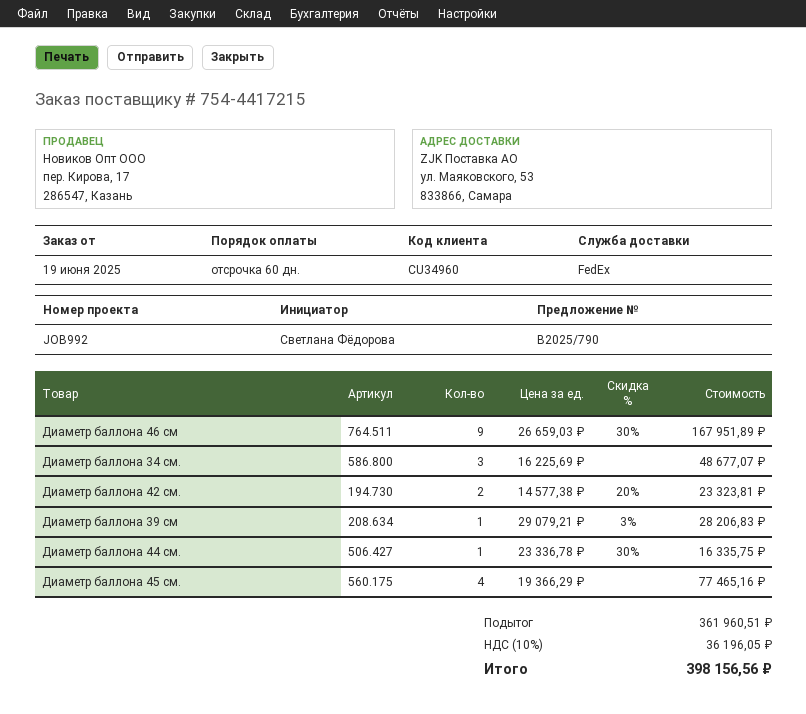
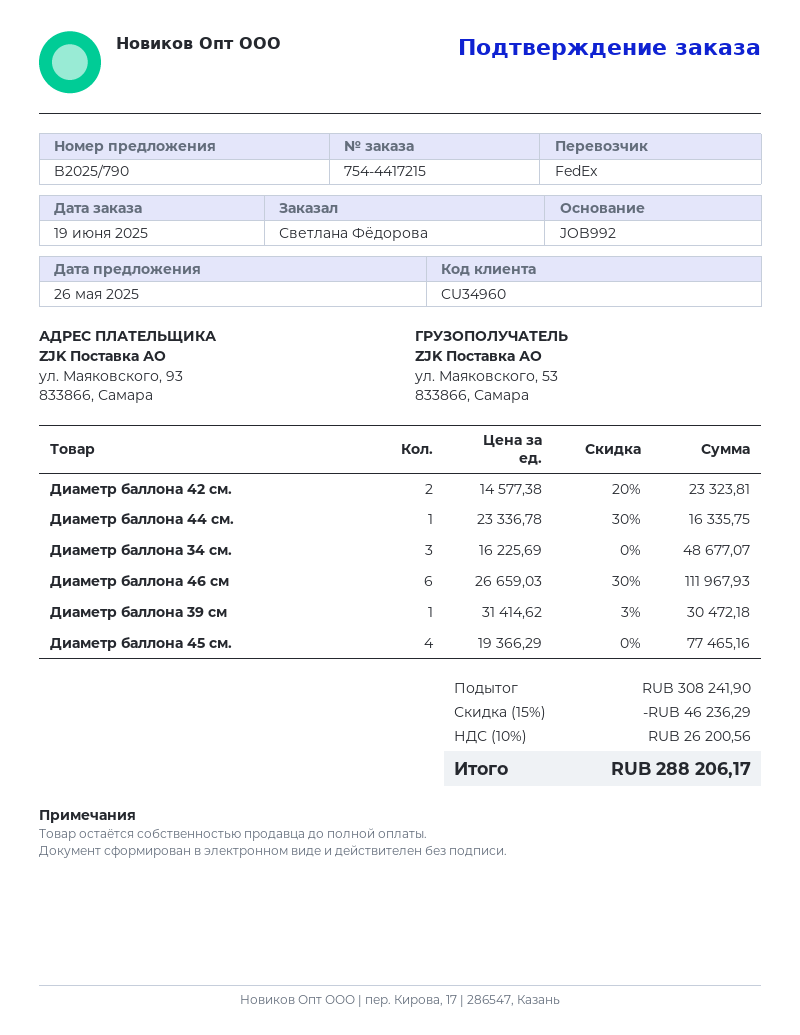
Диаметр баллона 46 см: 9 x 26659.03 - 30% = 167951.89 -> 6 x 26659.03 - 30% = 111967.93
Диаметр баллона 39 см: 1 x 29079.21 - 3% = 28206.83 -> 1 x 31414.62 - 3% = 30472.18
subtotal: 361960.51 -> 308241.90
discount: none -> 15% = 46236.29
tax: 10% = 36196.05 -> 10% = 26200.56
total: 398156.56 -> 288206.17

